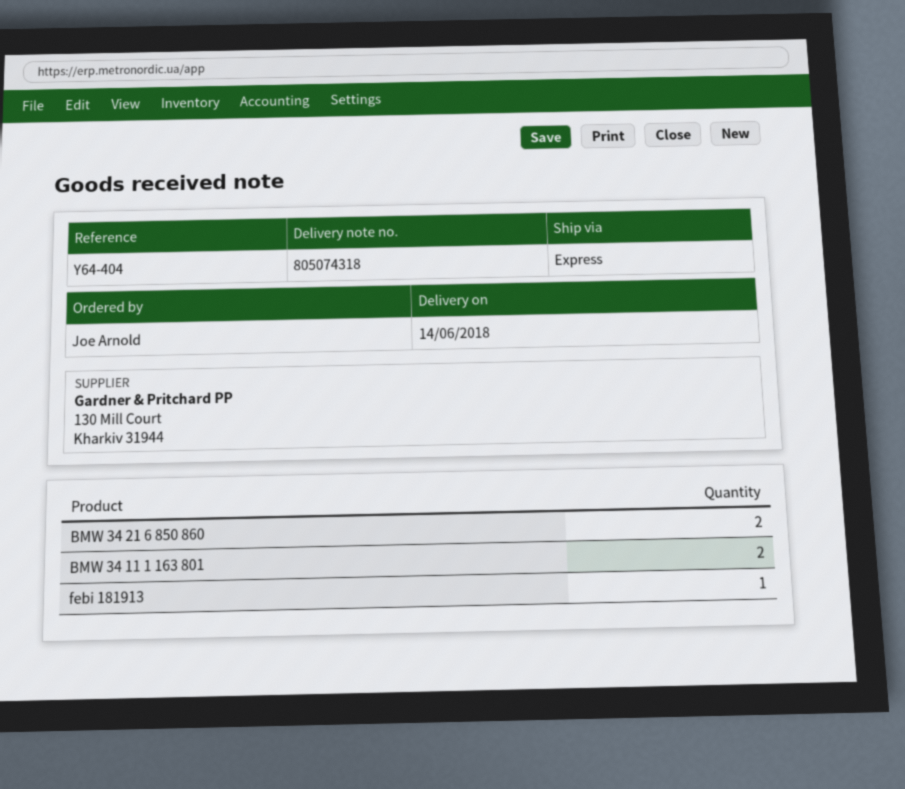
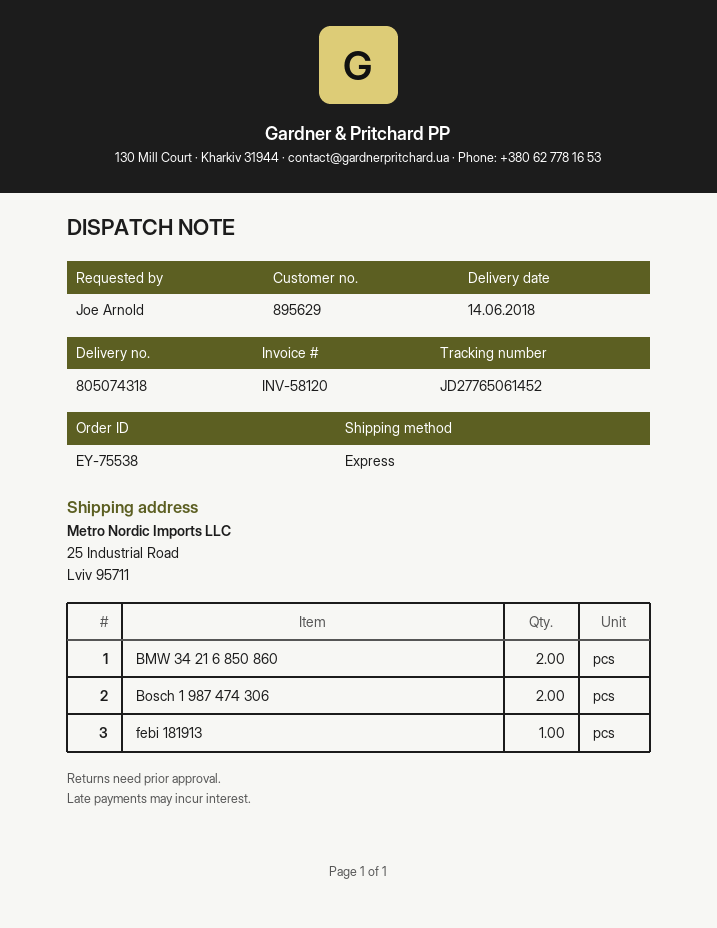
BMW 34 11 1 163 801: 2 -> none
Bosch 1 987 474 306: none -> 2

